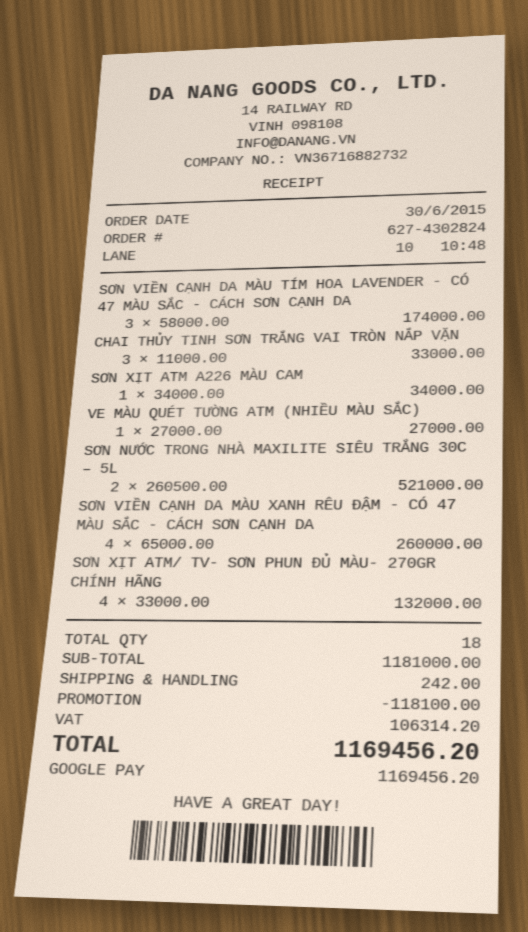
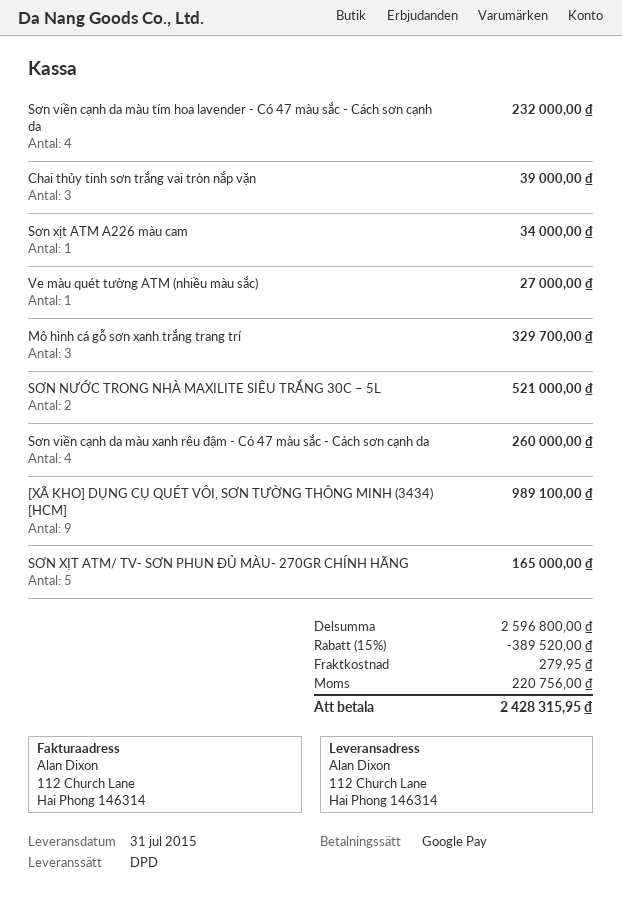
SƠN VIỀN CẠNH DA MÀU TÍM HOA LAVENDER - CÓ 47 MÀU SẮC - CÁCH SƠN CẠNH DA: 3 for 174000.00 -> 4 for 232000.00
CHAI THỦY TINH SƠN TRẮNG VAI TRÒN NẮP VẶN: 3 for 33000.00 -> 3 for 39000.00
SƠN XỊT ATM/ TV- SƠN PHUN ĐỦ MÀU- 270GR CHÍNH HÃNG: 4 for 132000.00 -> 5 for 165000.00
Mô hình cá gỗ sơn xanh trắng trang trí: none -> 3 for 329700.00
[XÃ KHO] DỤNG CỤ QUÉT VÔI, SƠN TƯỜNG THÔNG MINH (3434) [HCM]: none -> 9 for 989100.00
subtotal: 1181000.00 -> 2596800.00
discount: 118100.00 -> 389520.00
shipping: 242.00 -> 279.95
tax: 106314.20 -> 220756.00
total: 1169456.20 -> 2428315.95

